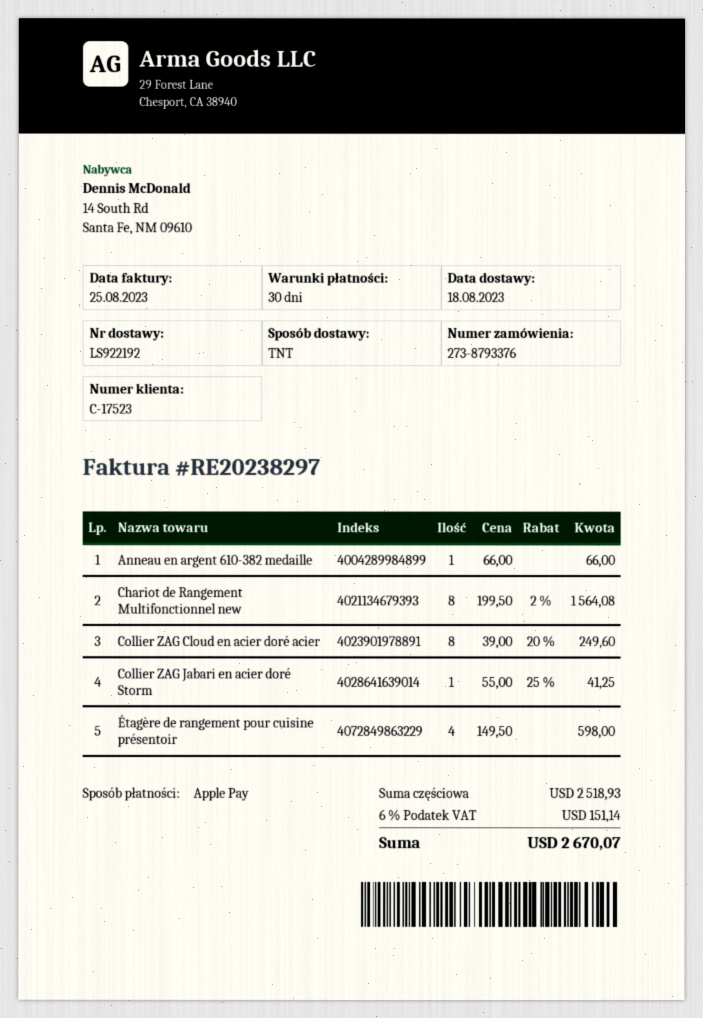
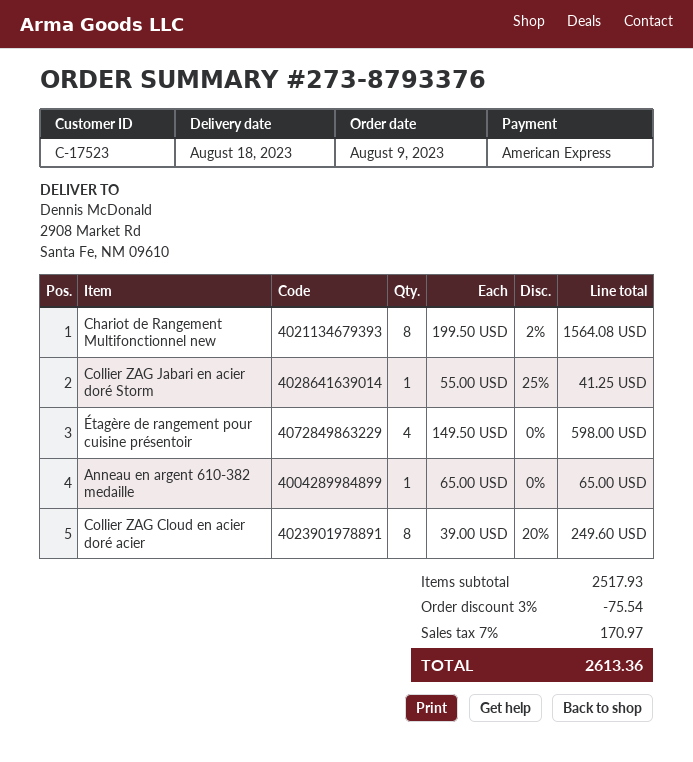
payment method: Apple Pay -> American Express
Anneau en argent 610-382 medaille: 1 x 66.00 = 66.00 -> 1 x 65.00 = 65.00
subtotal: 2518.93 -> 2517.93
discount: none -> 3% = 75.54
tax: 6% = 151.14 -> 7% = 170.97
total: 2670.07 -> 2613.36

